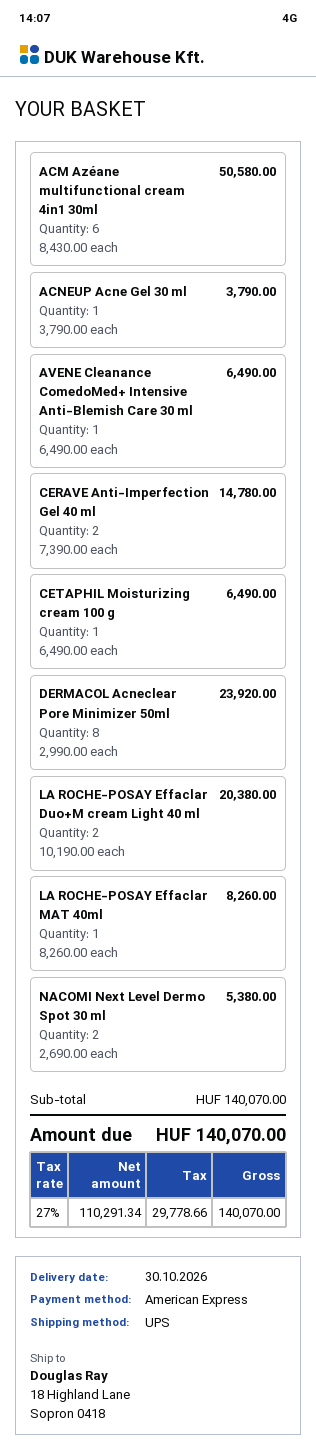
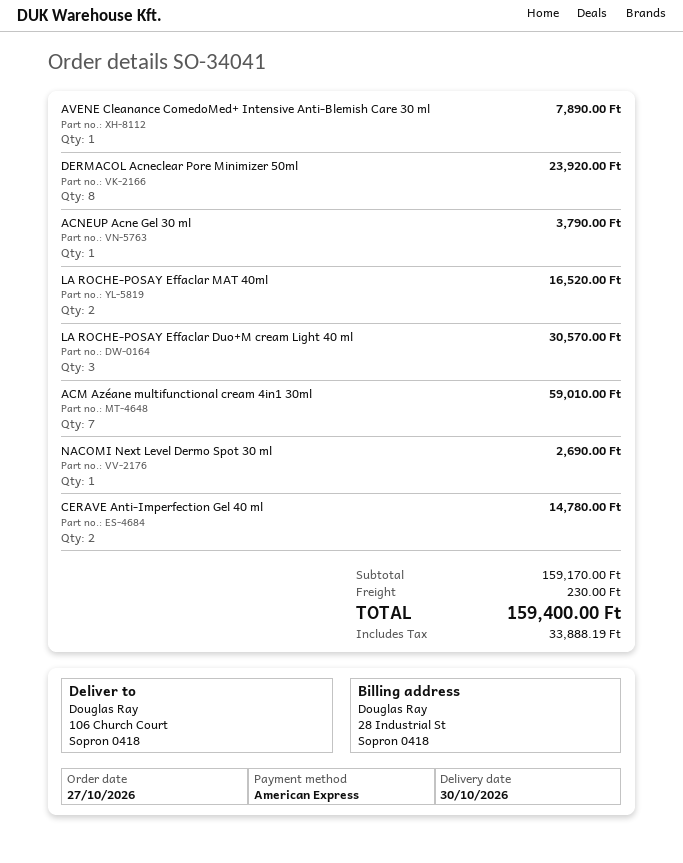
ship to: 18 Highland Lane, Sopron 0418 -> 106 Church Court, Sopron 0418
ACM Azéane multifunctional cream 4in1 30ml: 6 for 50580.00 -> 7 for 59010.00
AVENE Cleanance ComedoMed+ Intensive Anti-Blemish Care 30 ml: 1 for 6490.00 -> 1 for 7890.00
CETAPHIL Moisturizing cream 100 g: 1 for 6490.00 -> none
LA ROCHE-POSAY Effaclar Duo+M cream Light 40 ml: 2 for 20380.00 -> 3 for 30570.00
LA ROCHE-POSAY Effaclar MAT 40ml: 1 for 8260.00 -> 2 for 16520.00
NACOMI Next Level Dermo Spot 30 ml: 2 for 5380.00 -> 1 for 2690.00
subtotal: 140070.00 -> 159170.00
shipping: none -> 230.00
tax: 29778.66 -> 33888.19
total: 140070.00 -> 159400.00

